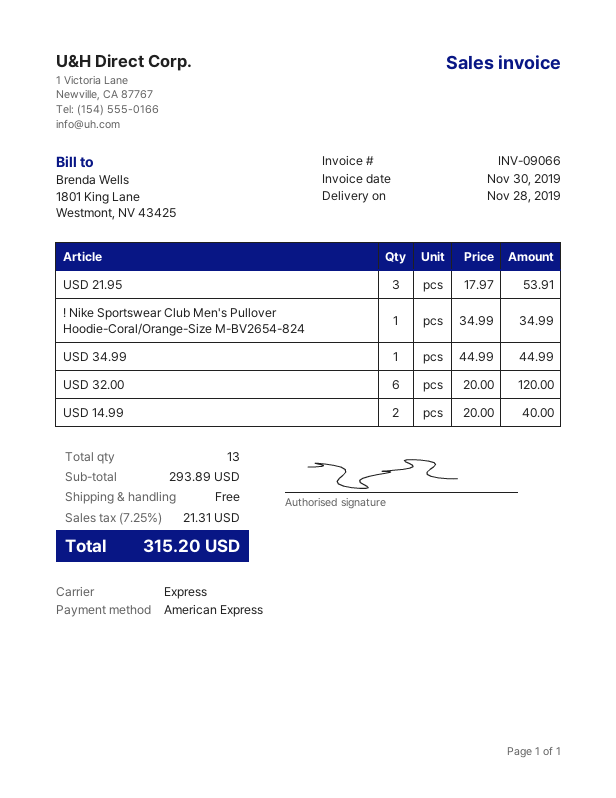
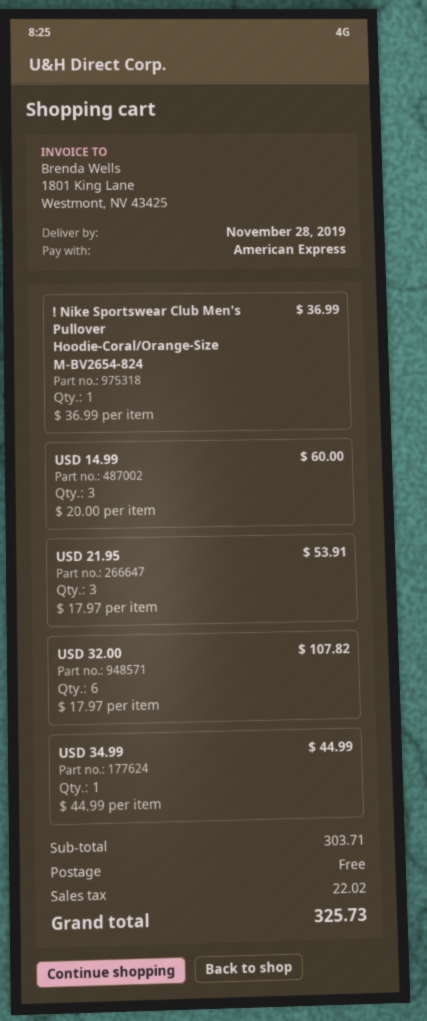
! Nike Sportswear Club Men's Pullover Hoodie-Coral/Orange-Size M-BV2654-824: 1 x 34.99 = 34.99 -> 1 x 36.99 = 36.99
USD 32.00: 6 x 20.00 = 120.00 -> 6 x 17.97 = 107.82
USD 14.99: 2 x 20.00 = 40.00 -> 3 x 20.00 = 60.00
subtotal: 293.89 -> 303.71
tax: 21.31 -> 22.02
total: 315.20 -> 325.73

